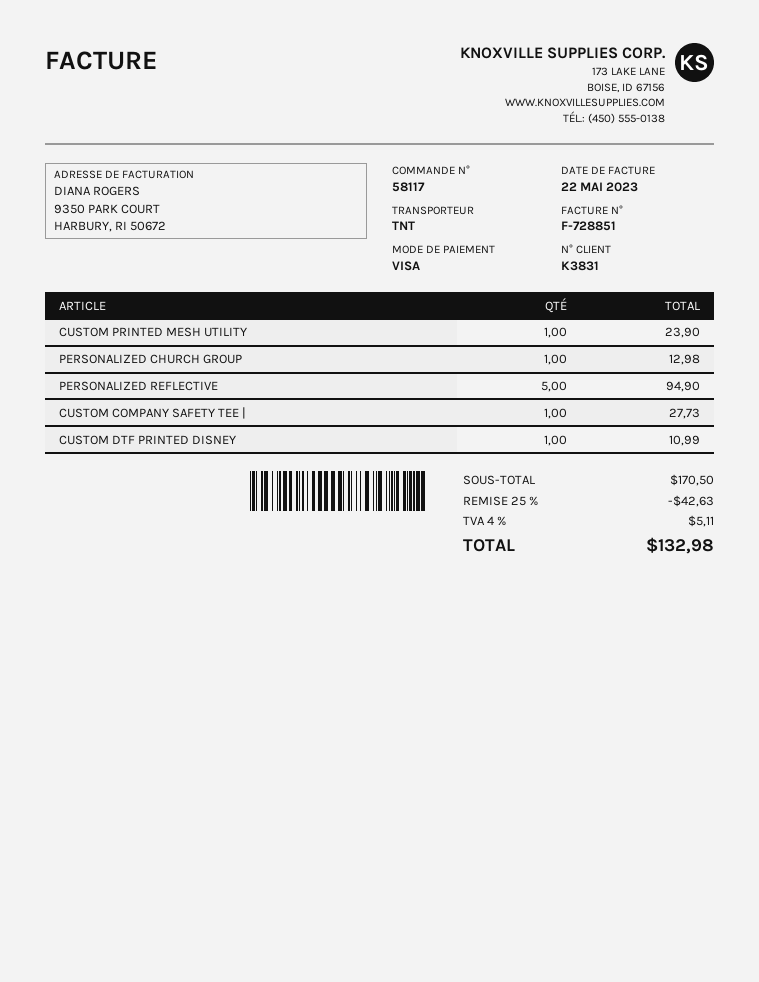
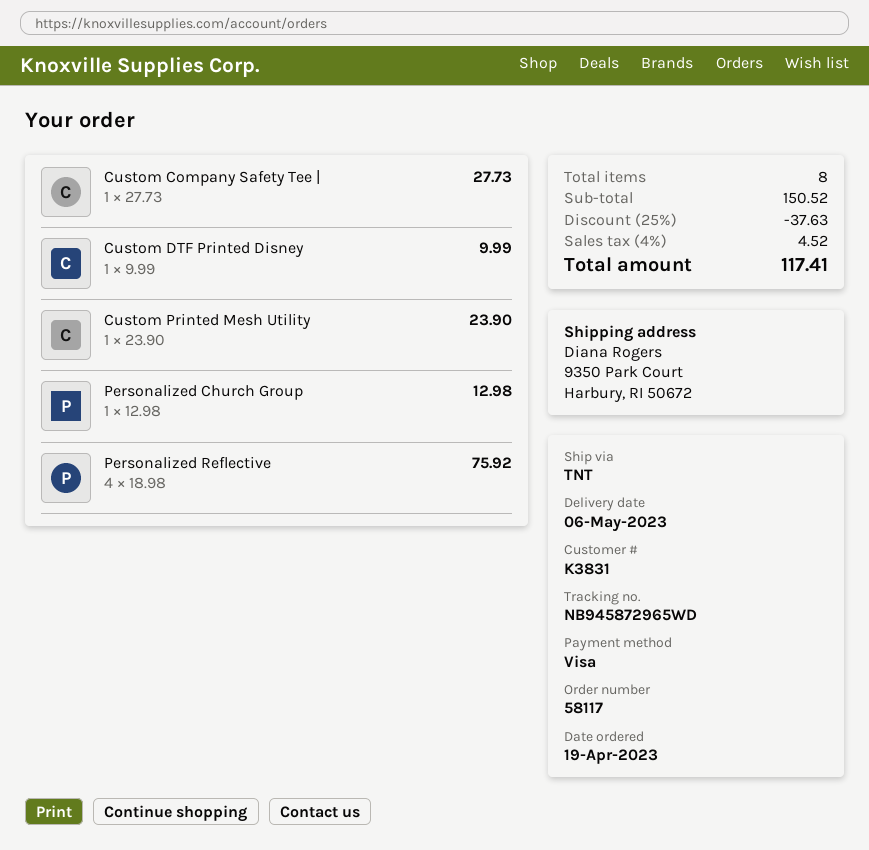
PERSONALIZED REFLECTIVE: 5 for 94.90 -> 4 for 75.92
CUSTOM DTF PRINTED DISNEY: 1 for 10.99 -> 1 for 9.99
subtotal: 170.50 -> 150.52
discount: 25% = 42.63 -> 25% = 37.63
tax: 4% = 5.11 -> 4% = 4.52
total: 132.98 -> 117.41

